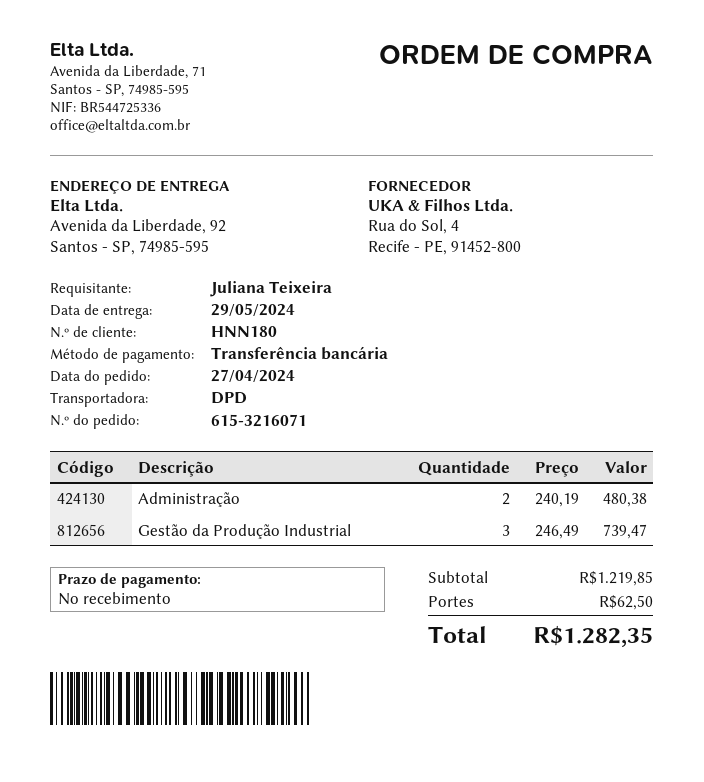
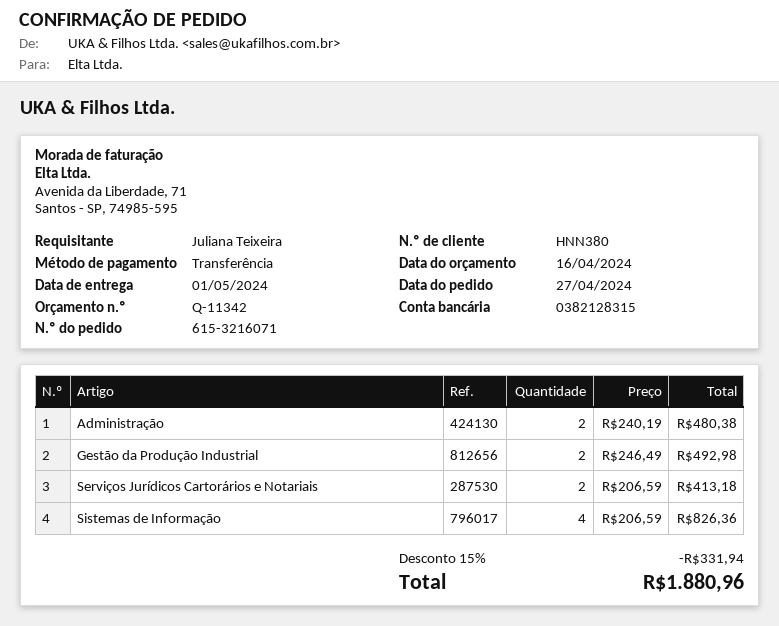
delivery date: 2024-05-29 -> 2024-05-01
customer number: HNN180 -> HNN380
Gestão da Produção Industrial: 3 x 246.49 = 739.47 -> 2 x 246.49 = 492.98
Serviços Jurídicos Cartorários e Notariais: none -> 2 x 206.59 = 413.18
Sistemas de Informação: none -> 4 x 206.59 = 826.36
discount: none -> 15% = 331.94
shipping: 62.50 -> none
total: 1282.35 -> 1880.96

